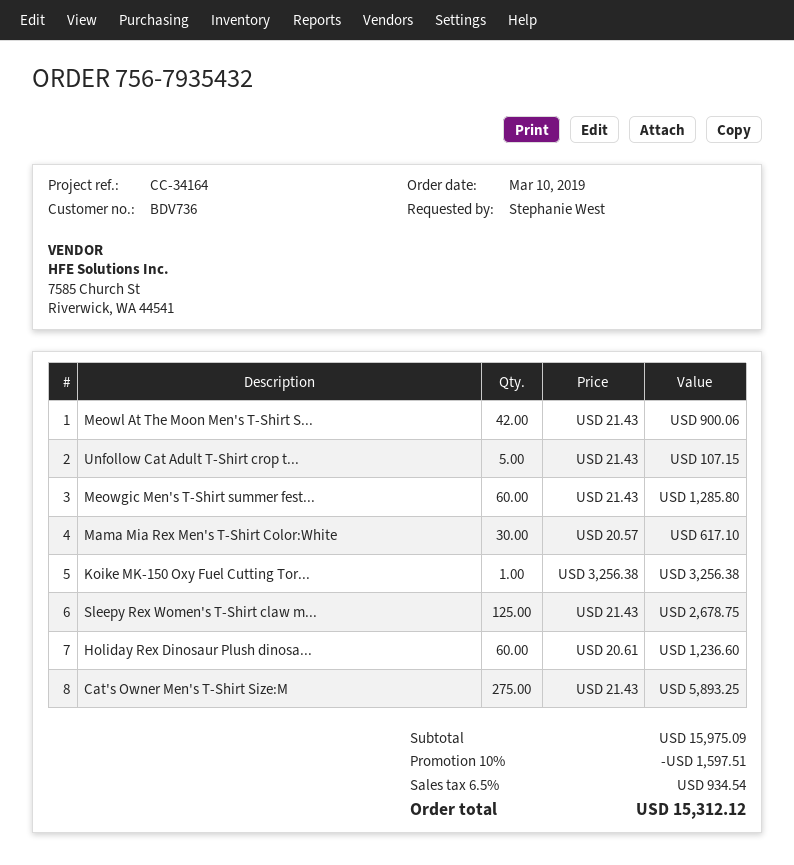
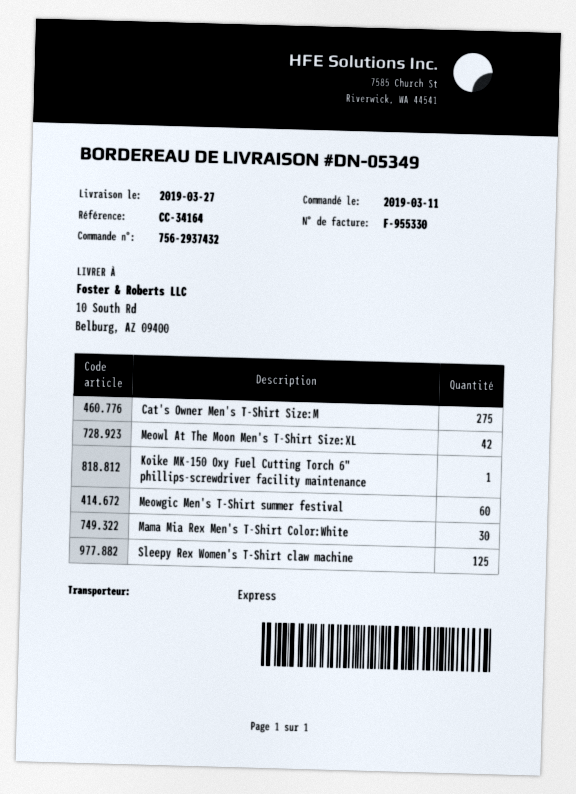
order number: 756-7935432 -> 756-2937432
order date: 2019-03-10 -> 2019-03-11
Unfollow Cat Adult T-Shirt crop t...: 5 -> none
Holiday Rex Dinosaur Plush dinosa...: 60 -> none

